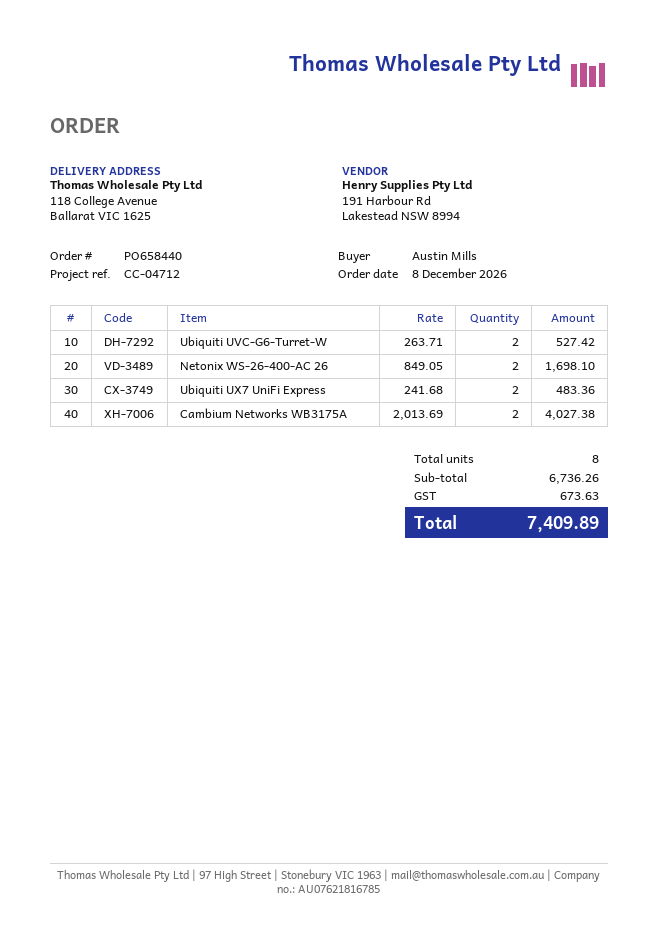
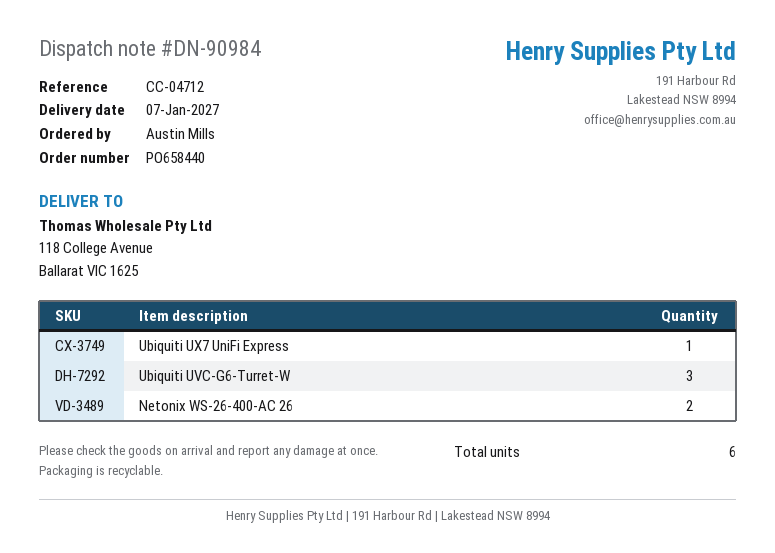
Ubiquiti UVC-G6-Turret-W: 2 -> 3
Ubiquiti UX7 UniFi Express: 2 -> 1
Cambium Networks WB3175A: 2 -> none
total quantity: 8 -> 6

